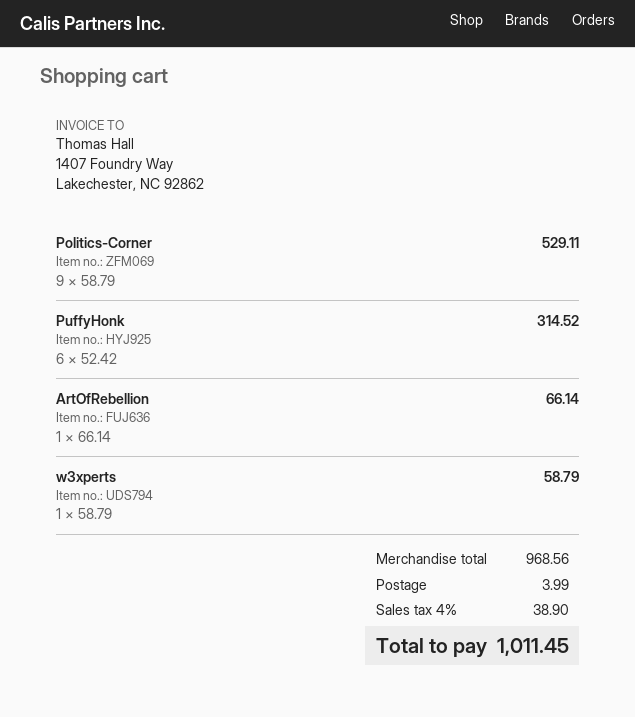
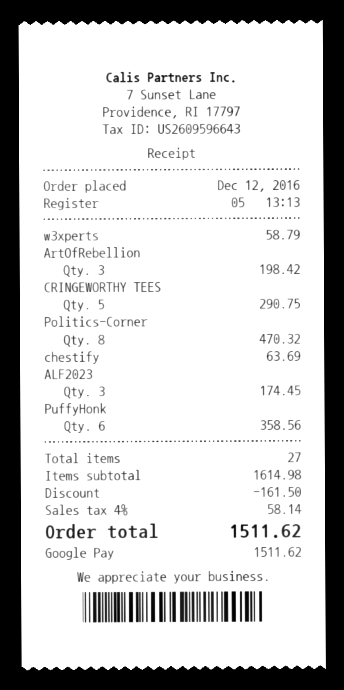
Politics-Corner: 9 for 529.11 -> 8 for 470.32
PuffyHonk: 6 for 314.52 -> 6 for 358.56
ArtOfRebellion: 1 for 66.14 -> 3 for 198.42
CRINGEWORTHY TEES: none -> 5 for 290.75
chestify: none -> 1 for 63.69
ALF2023: none -> 3 for 174.45
subtotal: 968.56 -> 1614.98
discount: none -> 161.50
shipping: 3.99 -> none
tax: 4% = 38.90 -> 4% = 58.14
total: 1011.45 -> 1511.62

